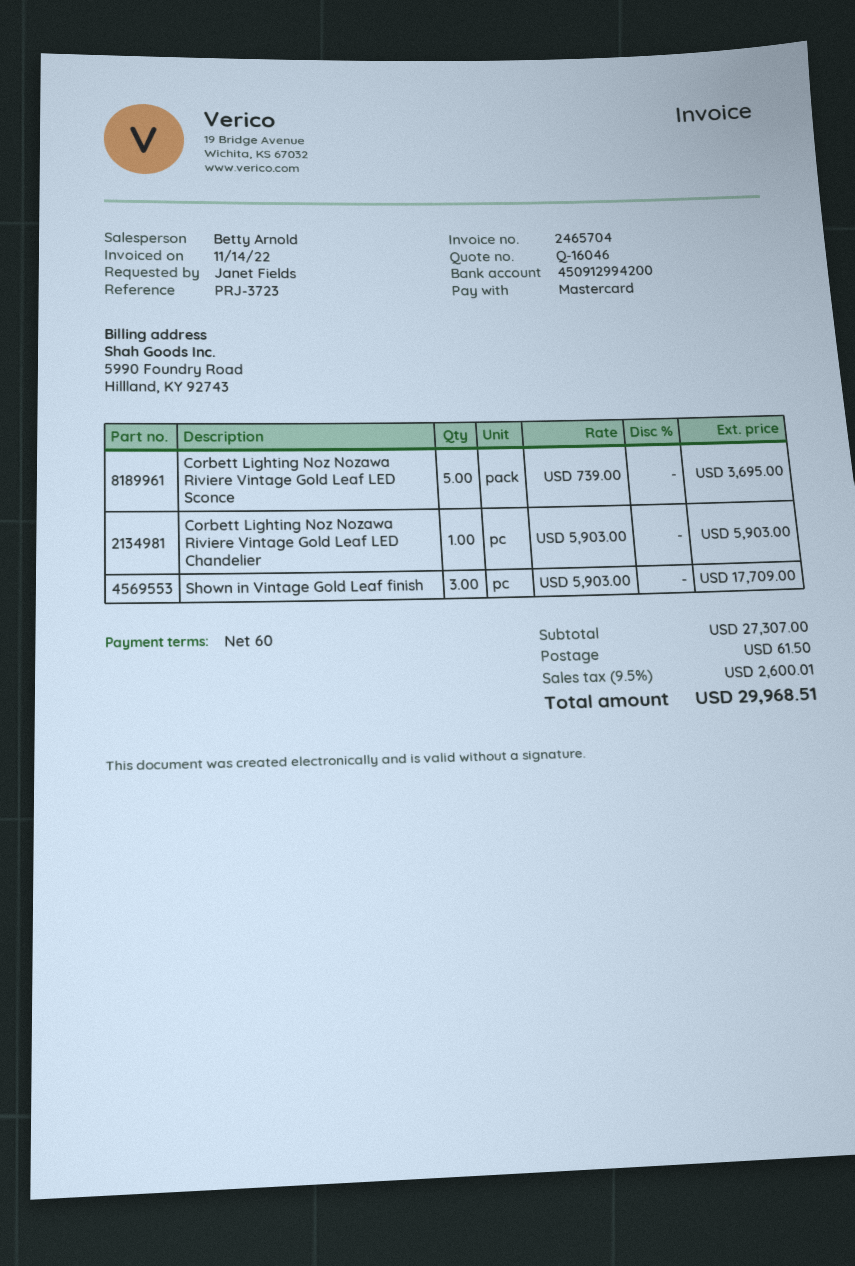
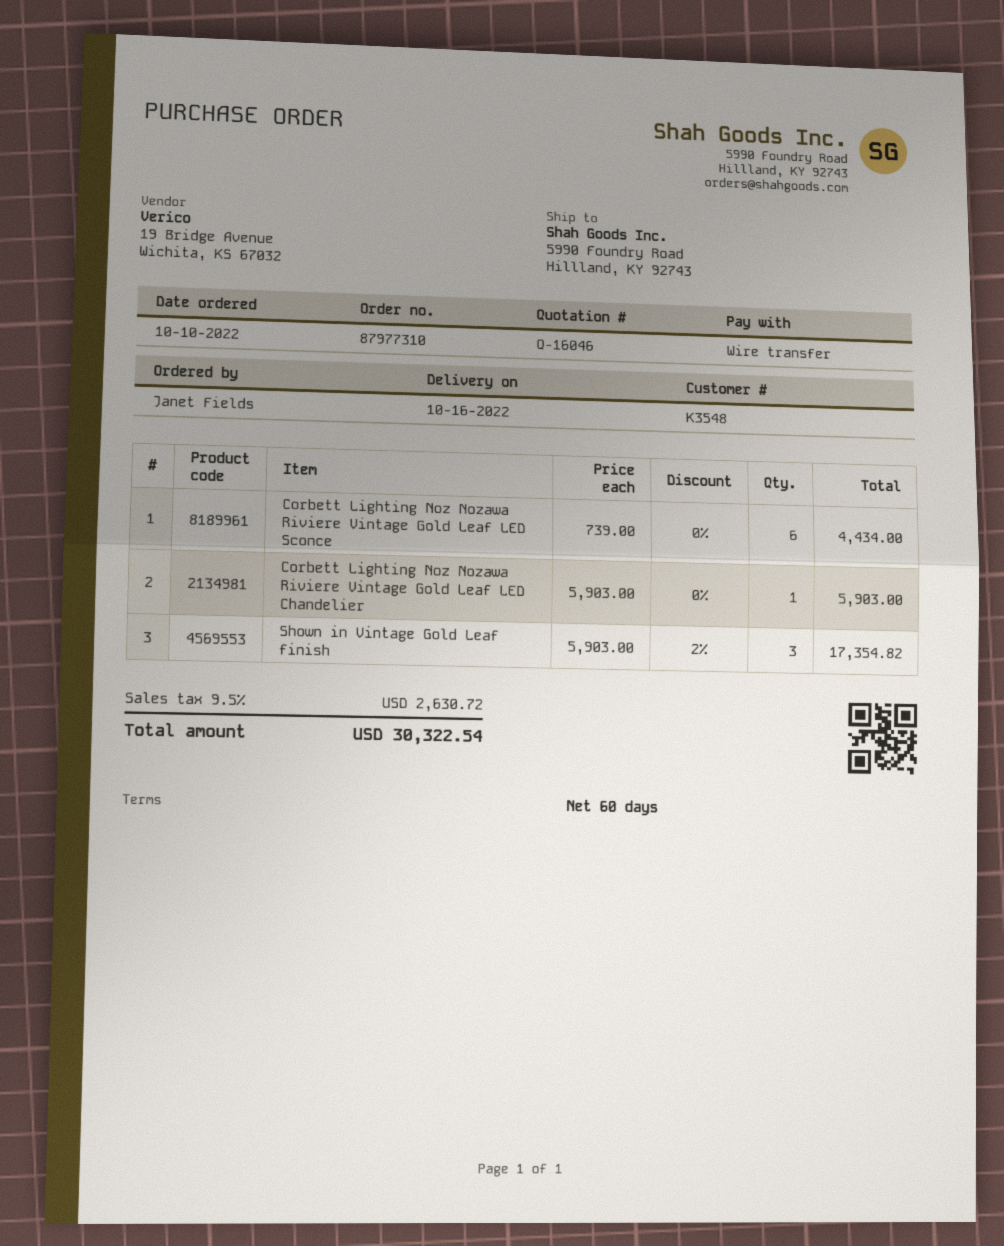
payment method: Mastercard -> bank transfer
Corbett Lighting Noz Nozawa Riviere Vintage Gold Leaf LED Sconce: 5 x 739.00 = 3695.00 -> 6 x 739.00 = 4434.00
Shown in Vintage Gold Leaf finish: 3 x 5903.00 = 17709.00 -> 3 x 5903.00 - 2% = 17354.82
shipping: 61.50 -> none
tax: 9.5% = 2600.01 -> 9.5% = 2630.72
total: 29968.51 -> 30322.54

